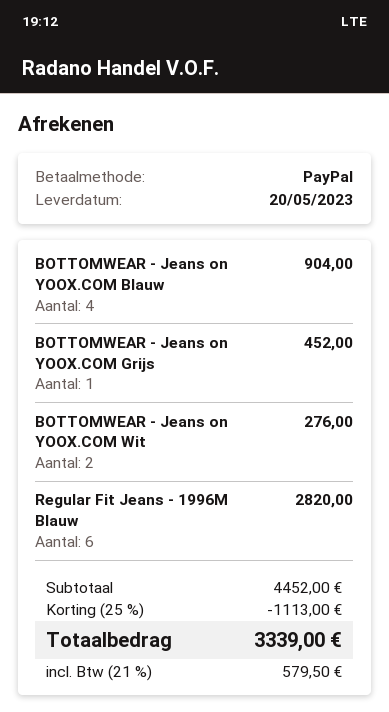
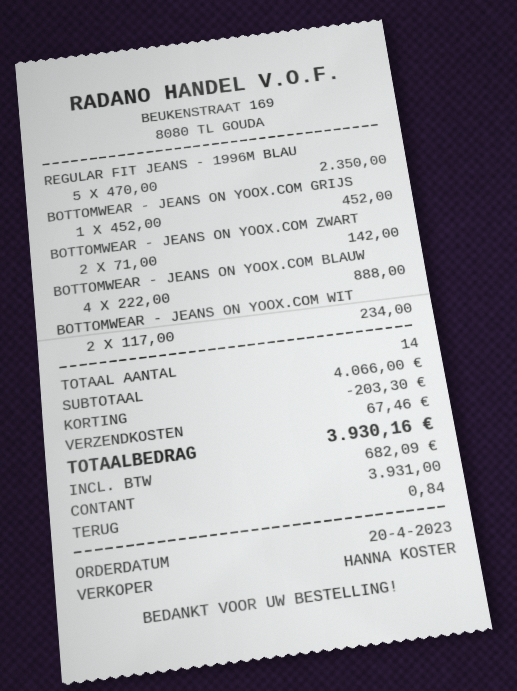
payment method: PayPal -> cash
BOTTOMWEAR - Jeans on YOOX.COM Blauw: 4 for 904.00 -> 4 for 888.00
BOTTOMWEAR - Jeans on YOOX.COM Wit: 2 for 276.00 -> 2 for 234.00
Regular Fit Jeans - 1996M Blauw: 6 for 2820.00 -> 5 for 2350.00
BOTTOMWEAR - JEANS ON YOOX.COM ZWART: none -> 2 for 142.00
subtotal: 4452.00 -> 4066.00
discount: 1113.00 -> 203.30
shipping: none -> 67.46
tax: 579.50 -> 682.09
total: 3339.00 -> 3930.16

